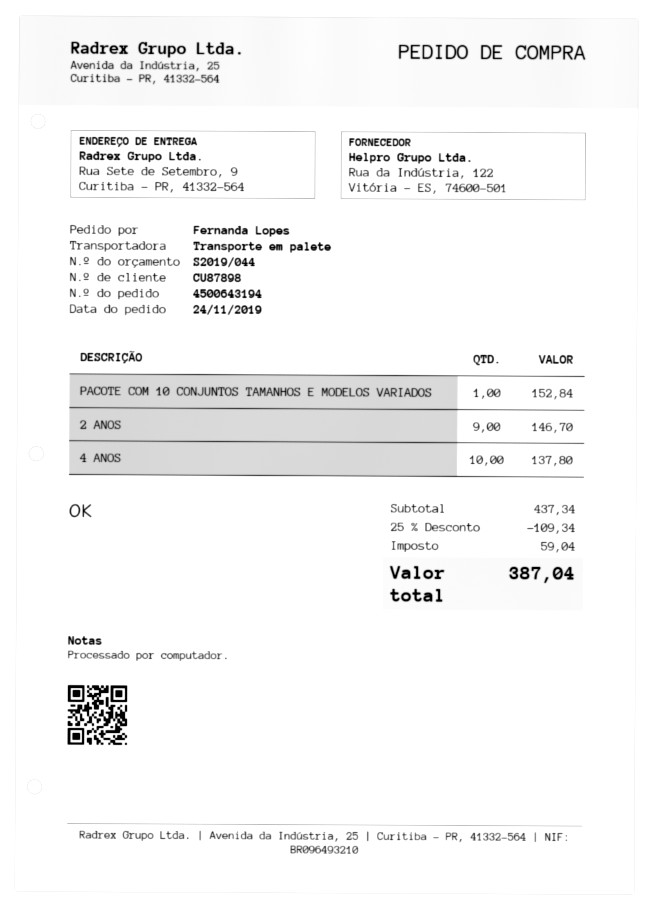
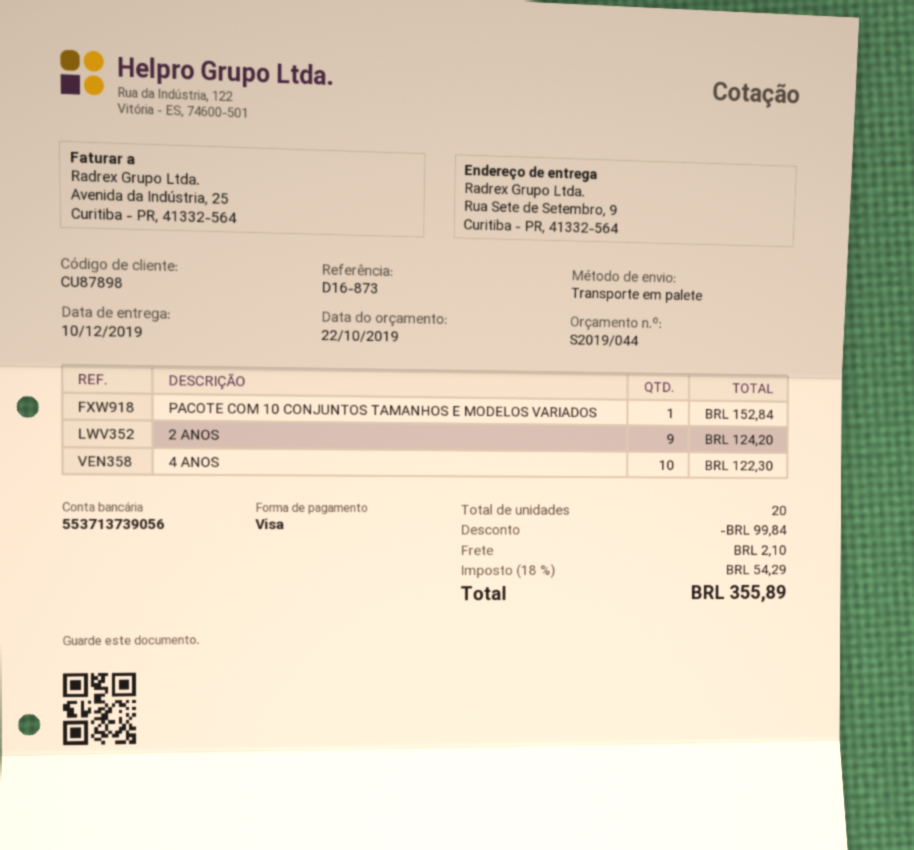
2 ANOS: 9 for 146.70 -> 9 for 124.20
4 ANOS: 10 for 137.80 -> 10 for 122.30
discount: 109.34 -> 99.84
shipping: none -> 2.10
tax: 59.04 -> 54.29
total: 387.04 -> 355.89

